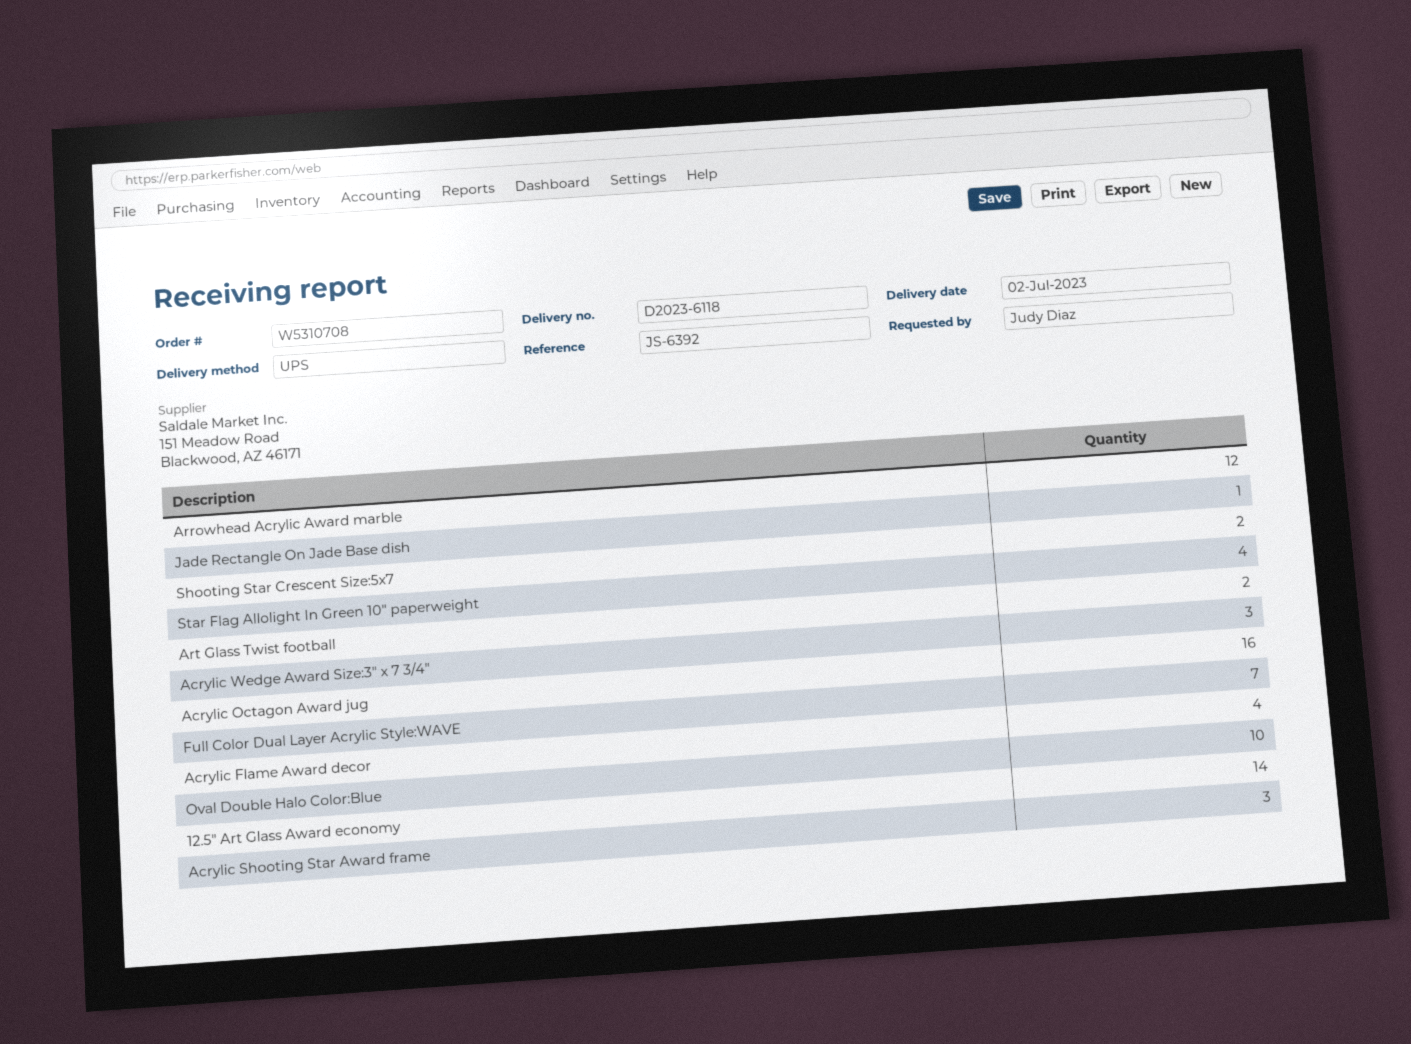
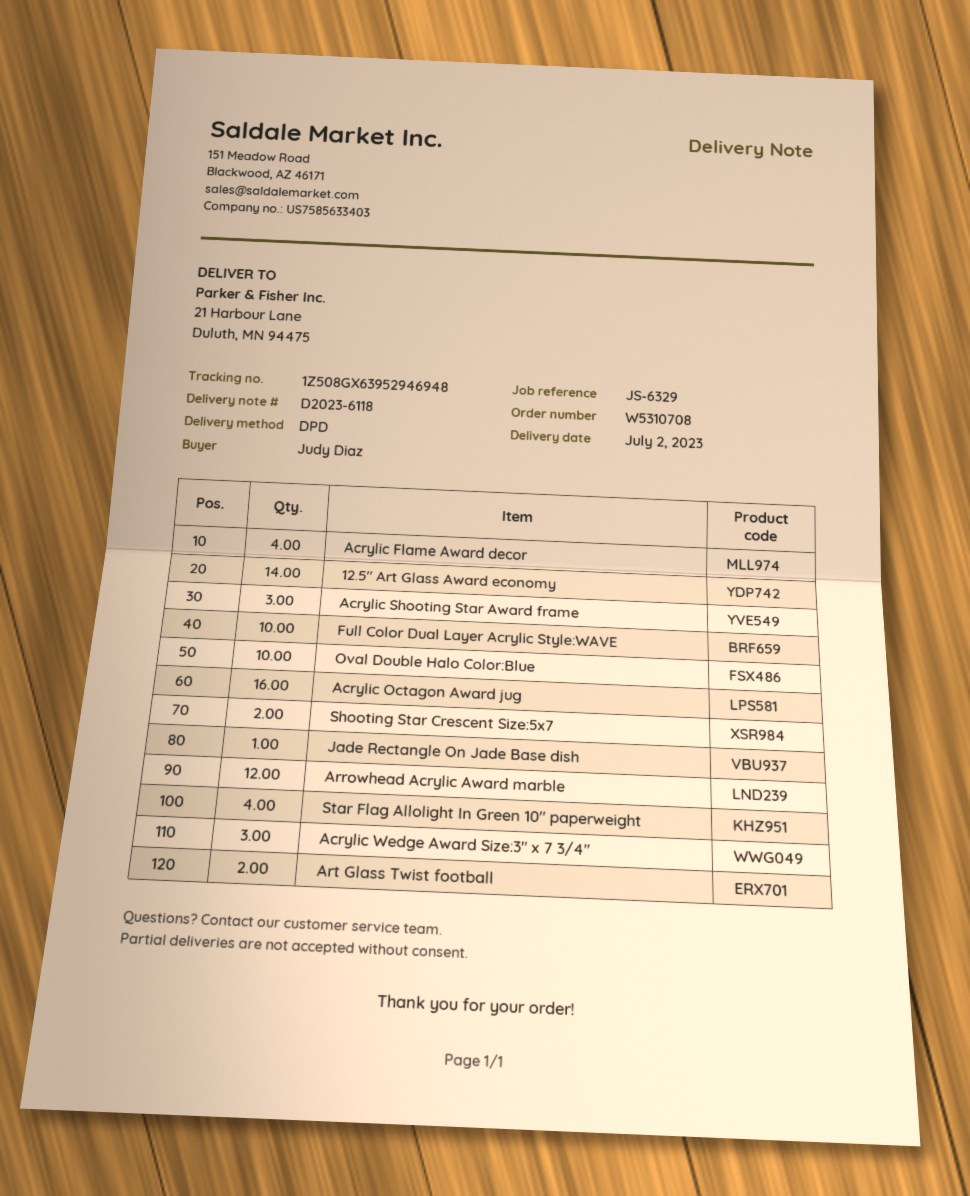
reference: JS-6392 -> JS-6329
shipping method: UPS -> DPD
Full Color Dual Layer Acrylic Style:WAVE: 7 -> 10

